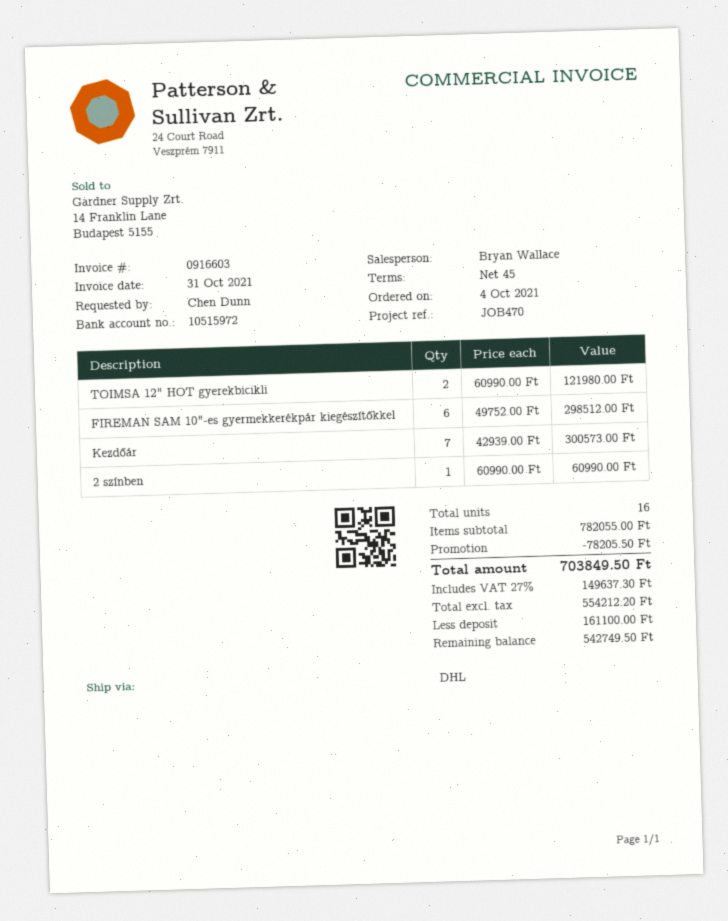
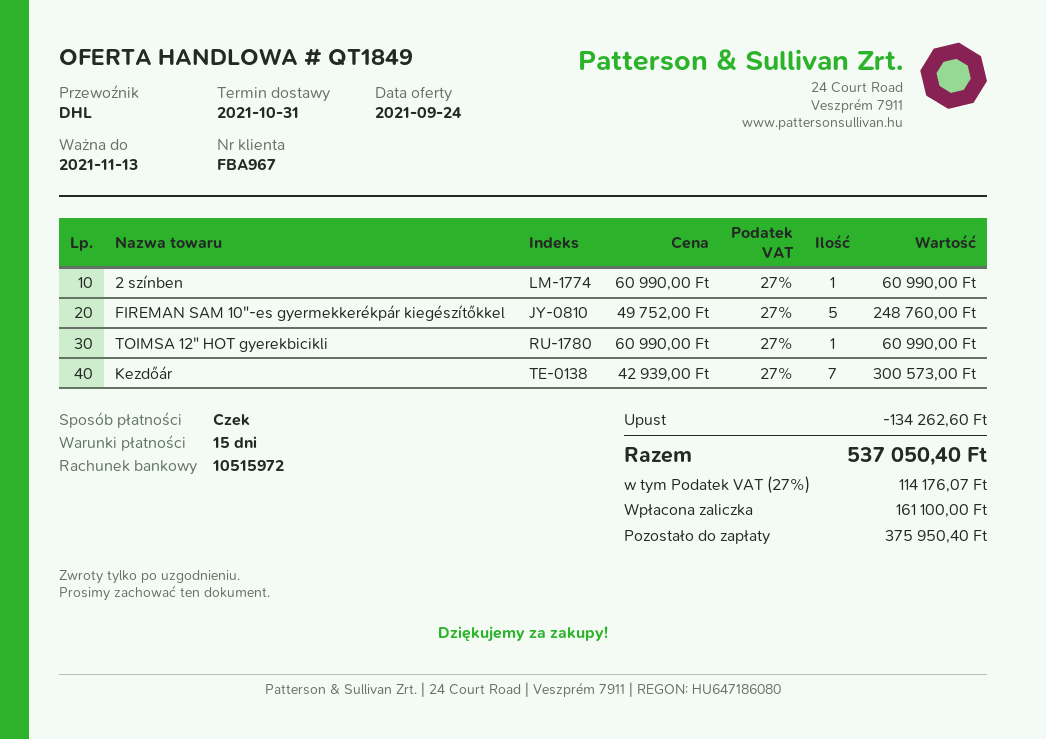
payment terms: 45 days -> 15 days
TOIMSA 12" HOT gyerekbicikli: 2 x 60990.00 = 121980.00 -> 1 x 60990.00 = 60990.00
FIREMAN SAM 10"-es gyermekkerékpár kiegészítőkkel: 6 x 49752.00 = 298512.00 -> 5 x 49752.00 = 248760.00
discount: 78205.50 -> 134262.60
tax: 27% = 149637.30 -> 27% = 114176.07
total: 703849.50 -> 537050.40
balance: 542749.50 -> 375950.40

